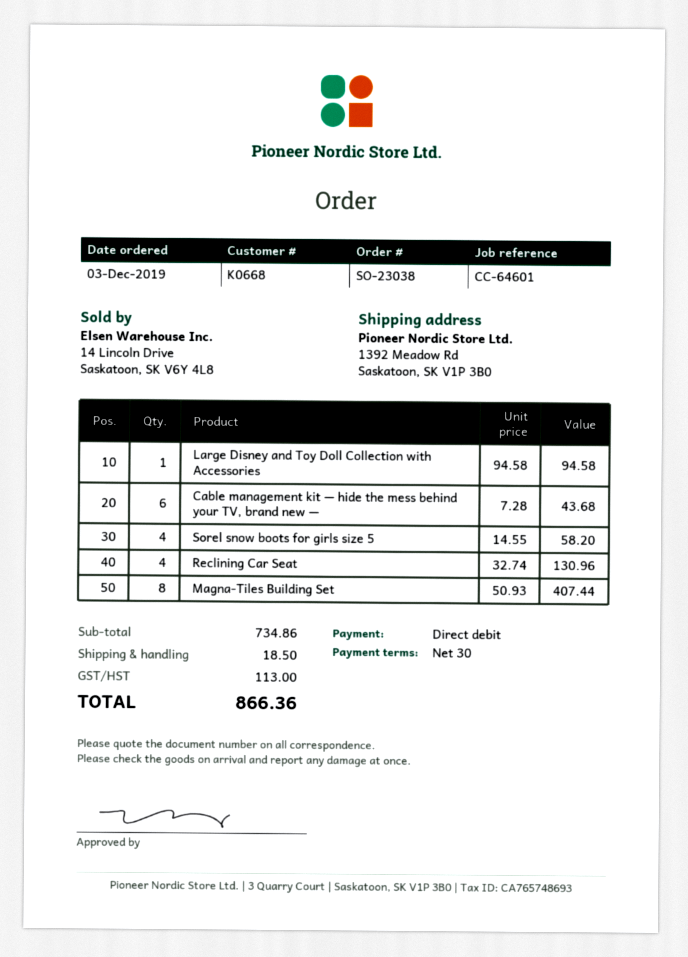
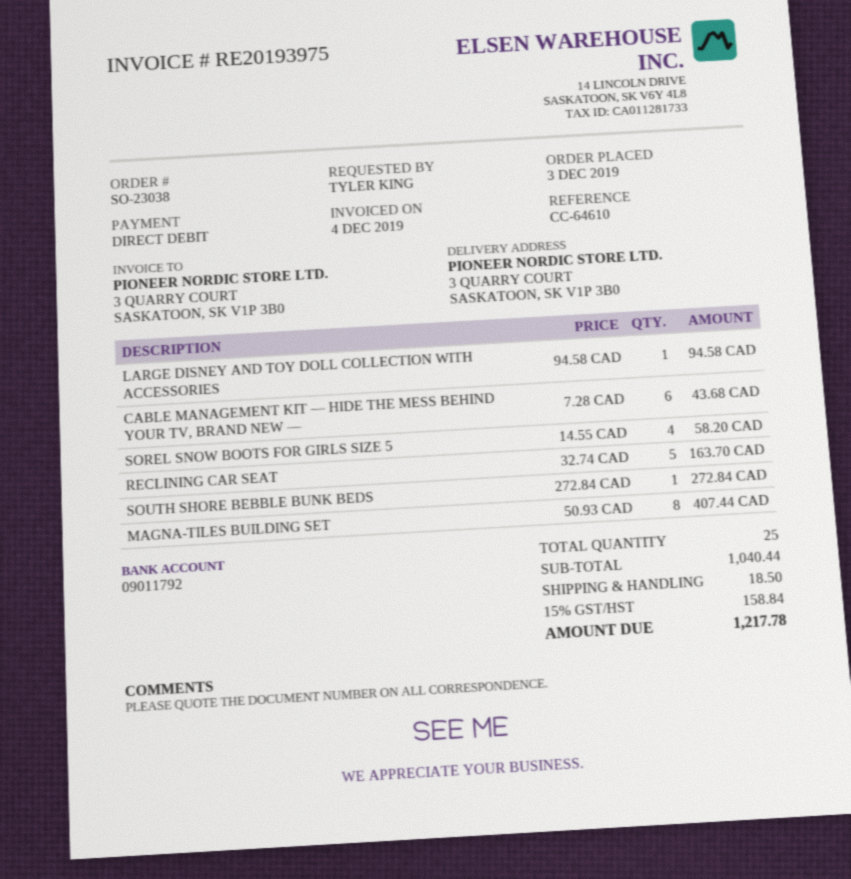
reference: CC-64601 -> CC-64610
ship to: 1392 Meadow Rd, Saskatoon, SK V1P 3B0 -> 3 QUARRY COURT, SASKATOON, SK V1P 3B0
Reclining Car Seat: 4 x 32.74 = 130.96 -> 5 x 32.74 = 163.70
SOUTH SHORE BEBBLE BUNK BEDS: none -> 1 x 272.84 = 272.84
subtotal: 734.86 -> 1040.44
tax: 113.00 -> 158.84
total: 866.36 -> 1217.78

